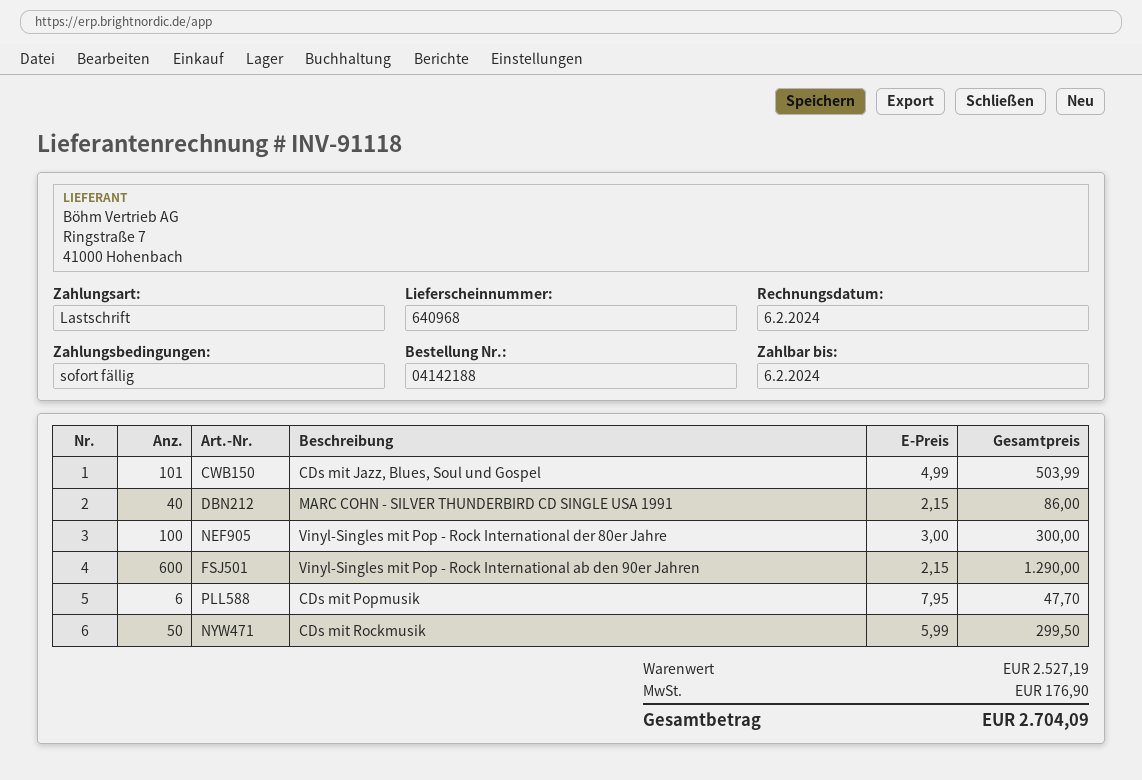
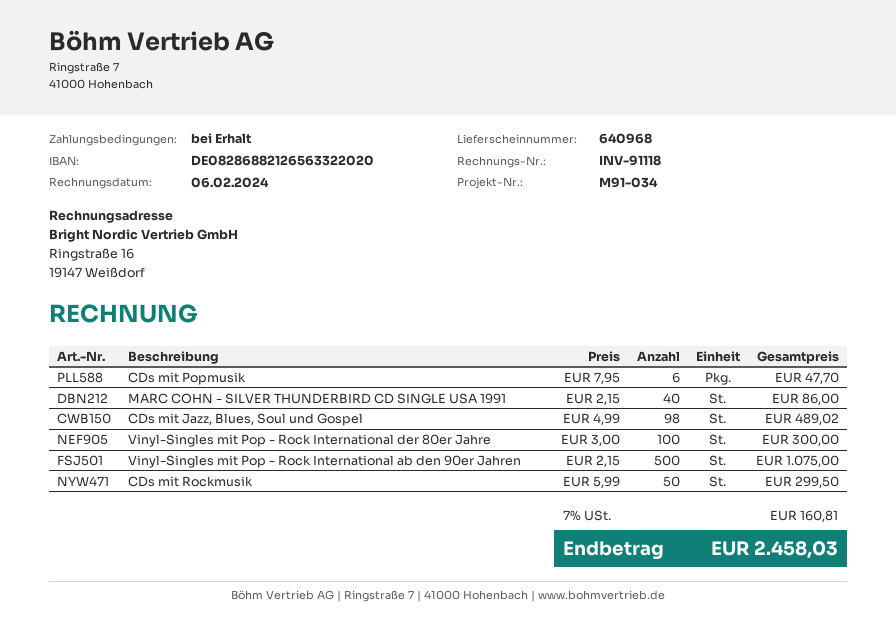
CDs mit Jazz, Blues, Soul und Gospel: 101 x 4.99 = 503.99 -> 98 x 4.99 = 489.02
Vinyl-Singles mit Pop - Rock International ab den 90er Jahren: 600 x 2.15 = 1290.00 -> 500 x 2.15 = 1075.00
tax: 176.90 -> 160.81
total: 2704.09 -> 2458.03

